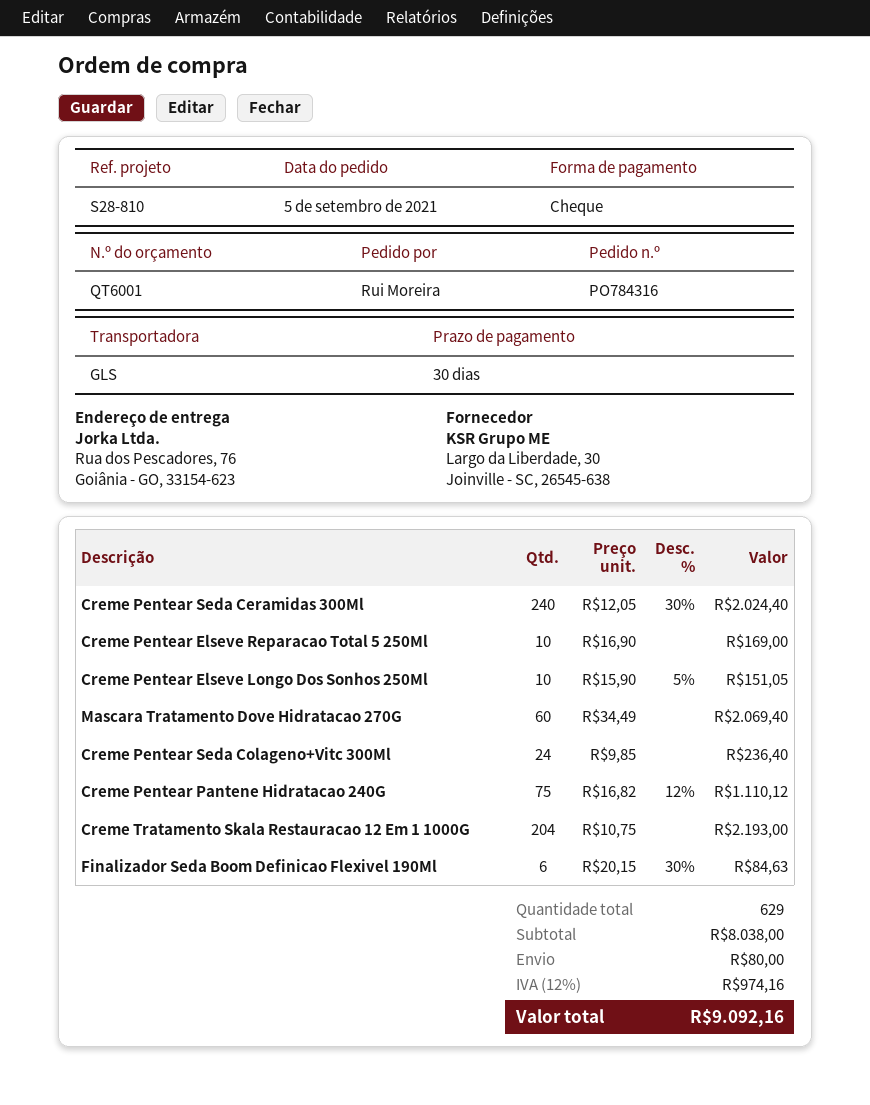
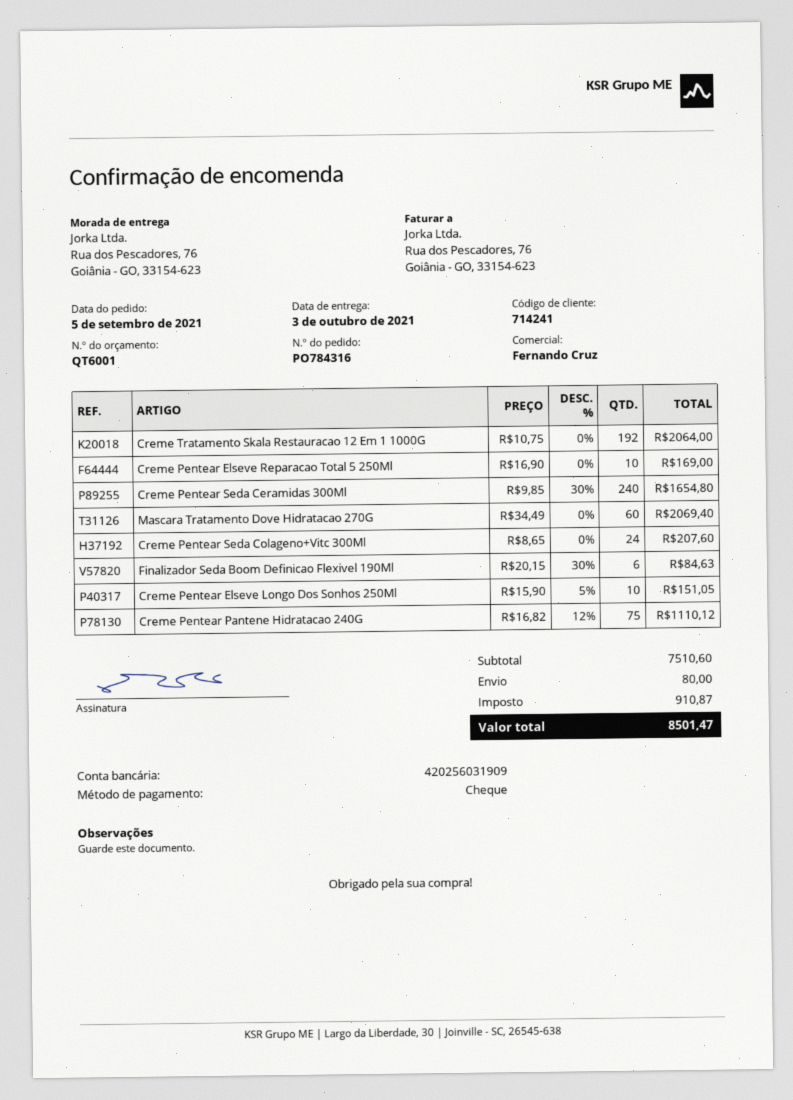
Creme Pentear Seda Ceramidas 300Ml: 240 x 12.05 - 30% = 2024.40 -> 240 x 9.85 - 30% = 1654.80
Creme Pentear Seda Colageno+Vitc 300Ml: 24 x 9.85 = 236.40 -> 24 x 8.65 = 207.60
Creme Tratamento Skala Restauracao 12 Em 1 1000G: 204 x 10.75 = 2193.00 -> 192 x 10.75 = 2064.00
subtotal: 8038.00 -> 7510.60
tax: 974.16 -> 910.87
total: 9092.16 -> 8501.47

